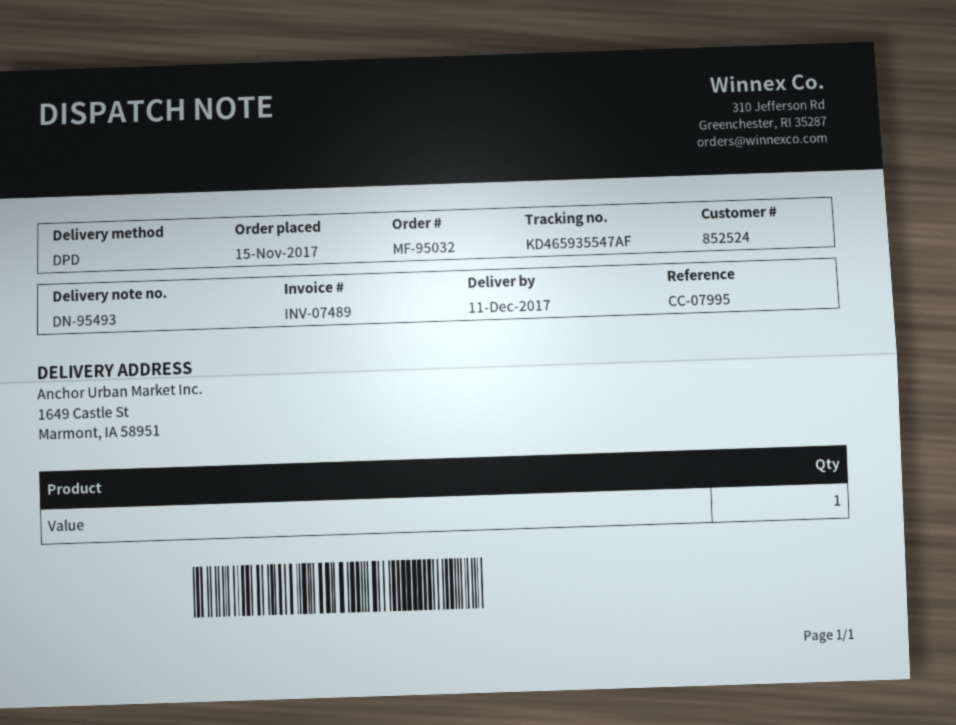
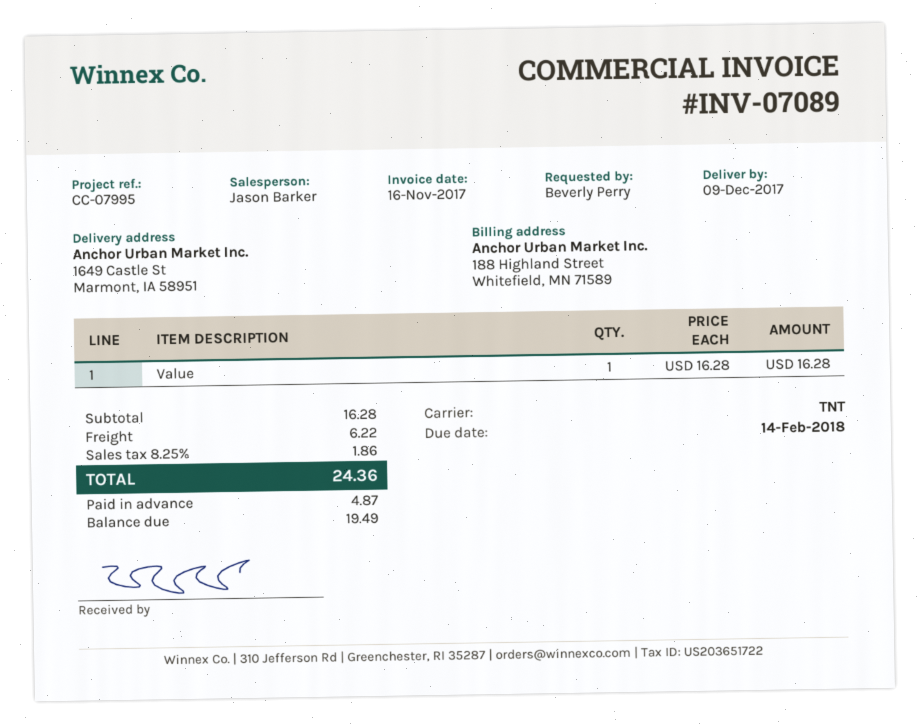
delivery date: 2017-12-11 -> 2017-12-09
invoice number: INV-07489 -> INV-07089
shipping method: DPD -> TNT

